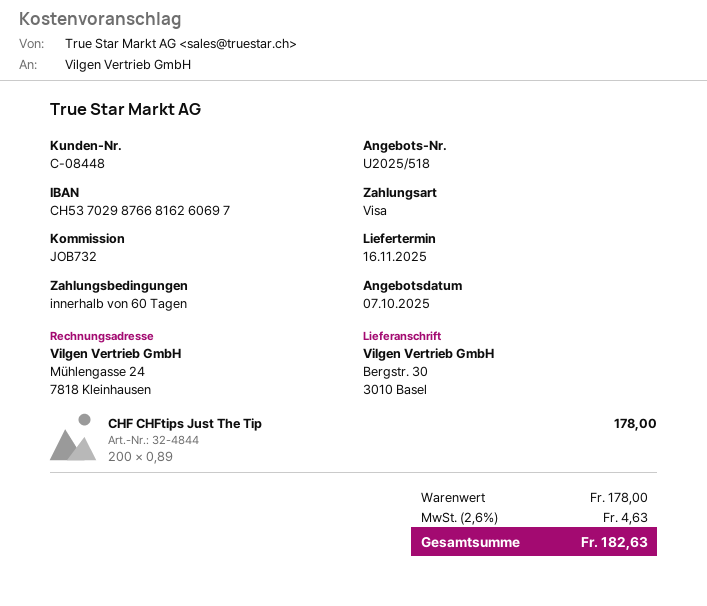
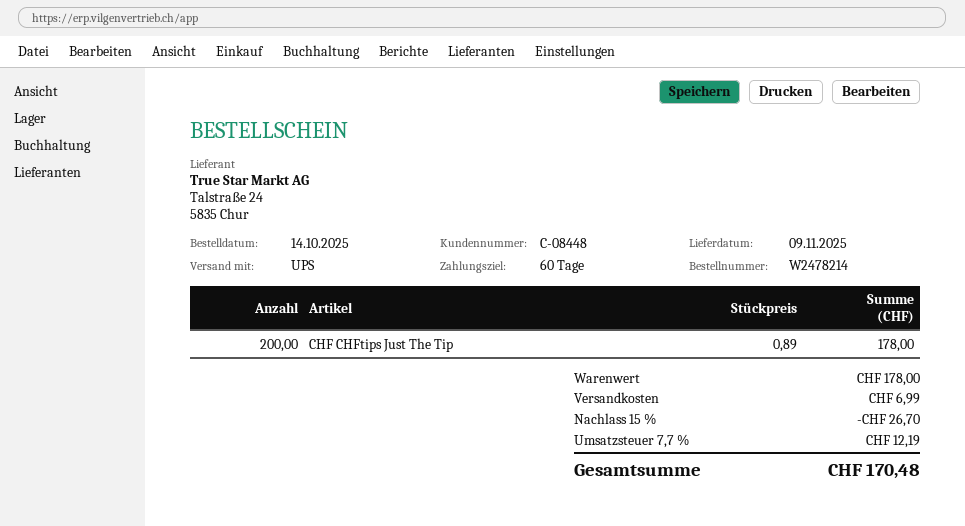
delivery date: 2025-11-16 -> 2025-11-09
discount: none -> 15% = 26.70
shipping: none -> 6.99
tax: 2.6% = 4.63 -> 7.7% = 12.19
total: 182.63 -> 170.48

